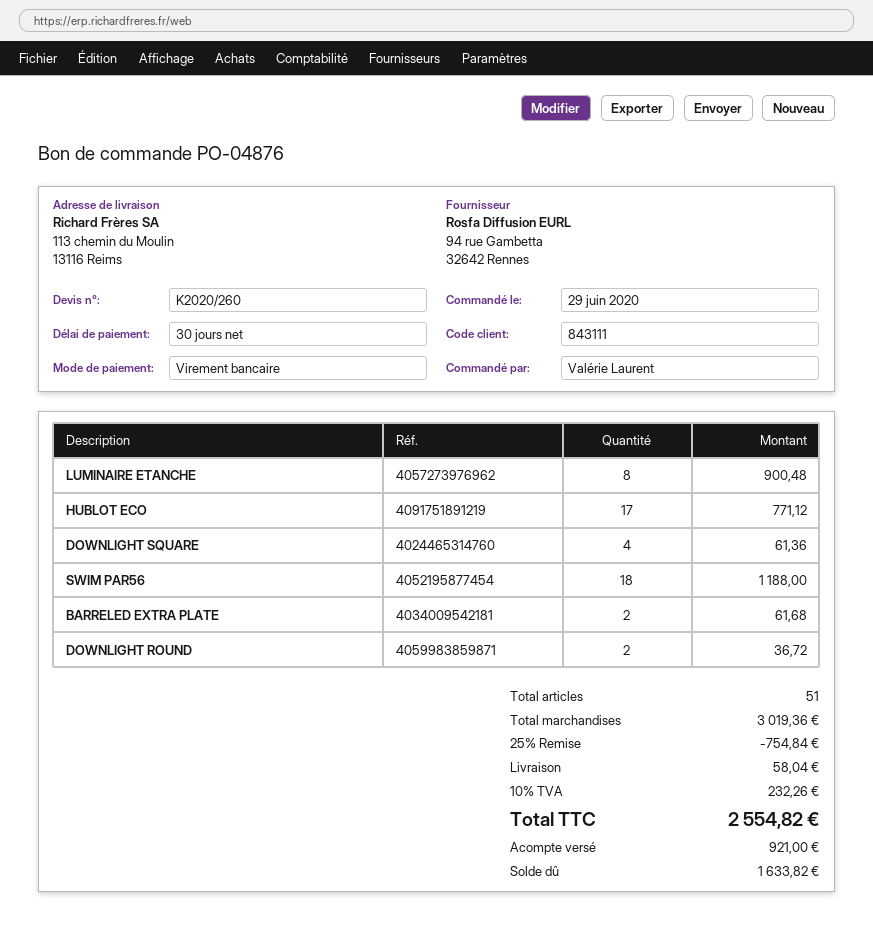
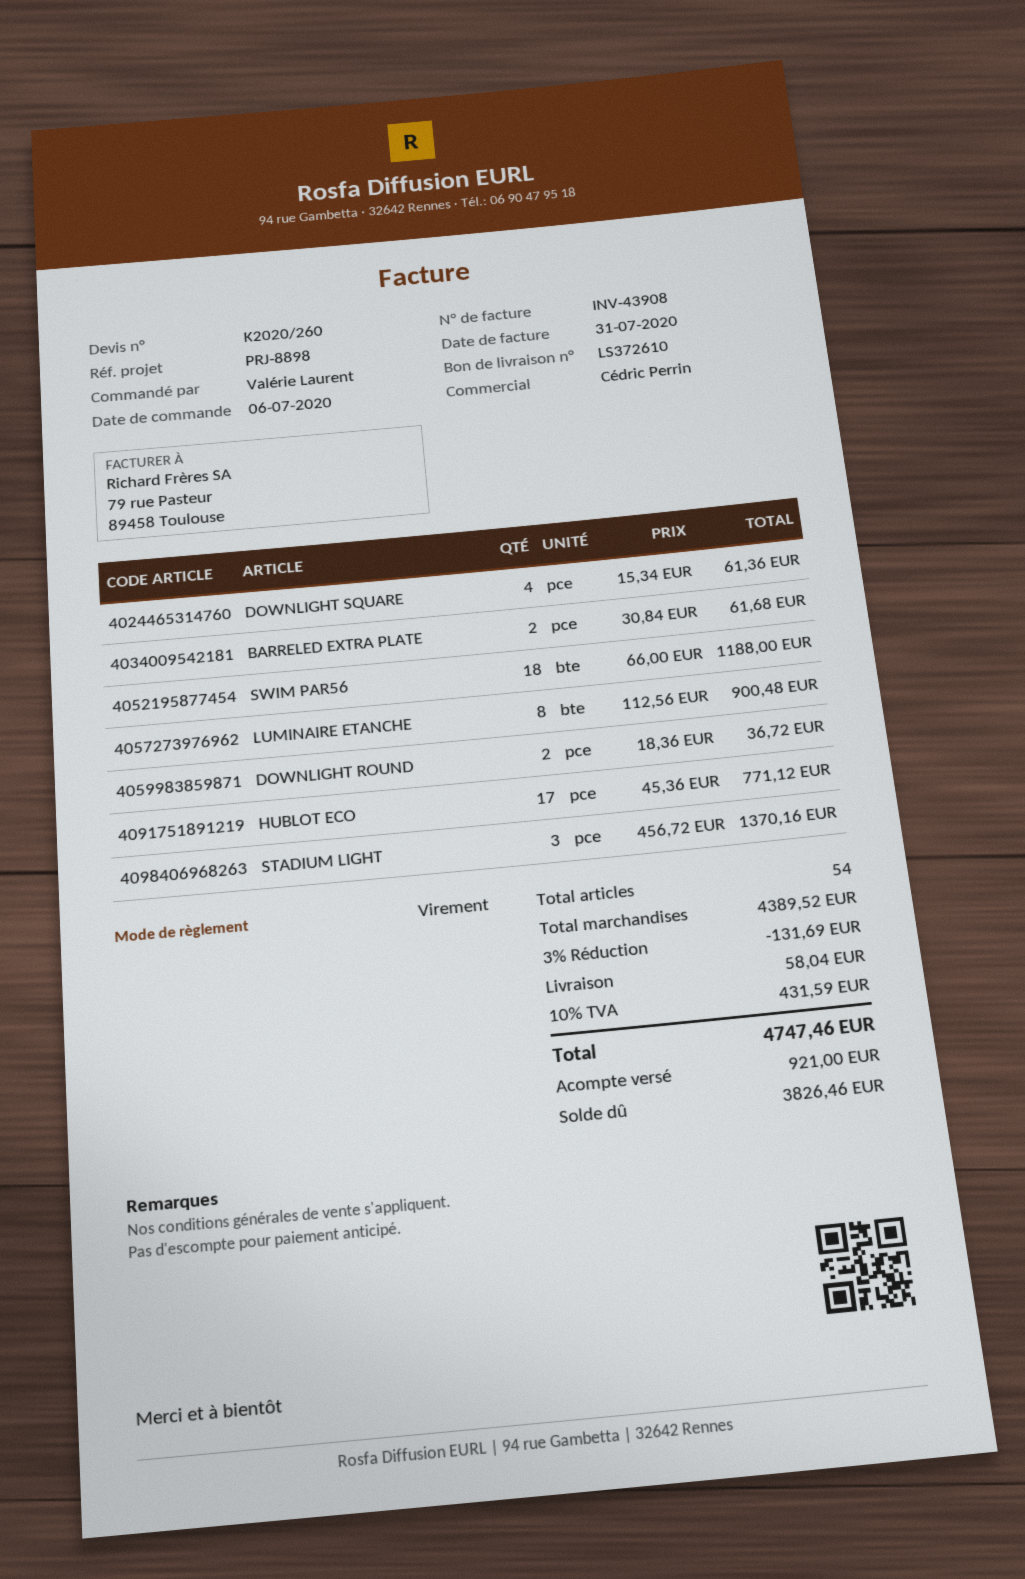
order date: 2020-06-29 -> 2020-07-06
STADIUM LIGHT: none -> 3 for 1370.16
total quantity: 51 -> 54
subtotal: 3019.36 -> 4389.52
discount: 25% = 754.84 -> 3% = 131.69
tax: 10% = 232.26 -> 10% = 431.59
total: 2554.82 -> 4747.46
balance: 1633.82 -> 3826.46

